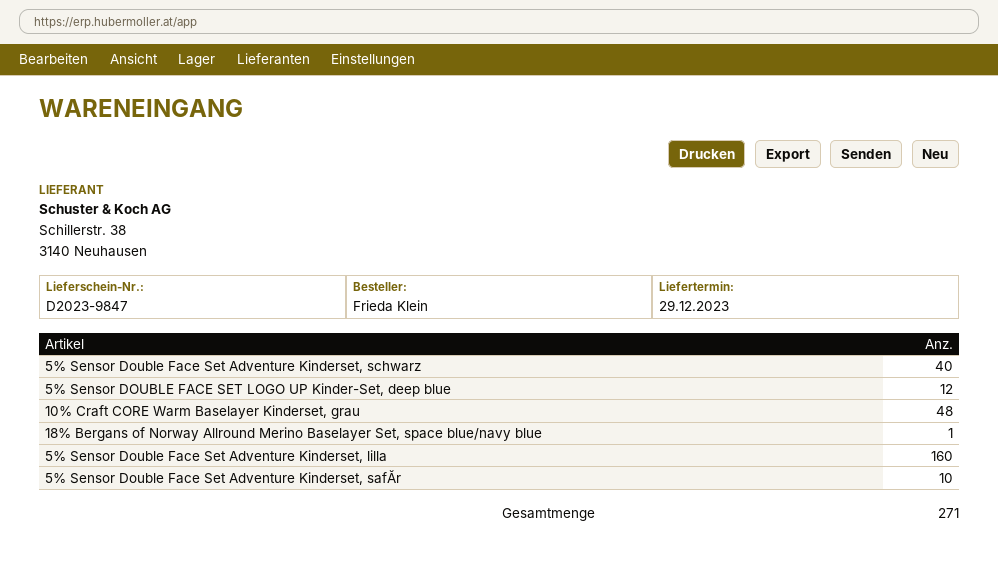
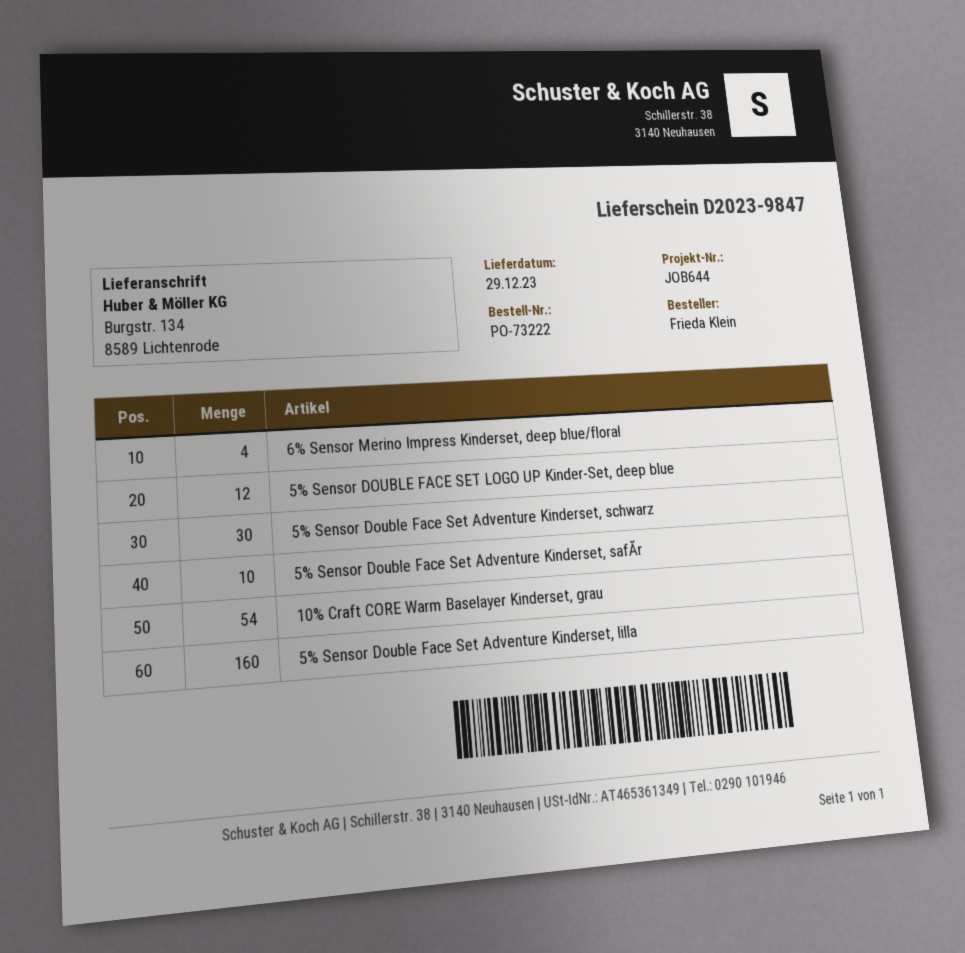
5% Sensor Double Face Set Adventure Kinderset, schwarz: 40 -> 30
10% Craft CORE Warm Baselayer Kinderset, grau: 48 -> 54
18% Bergans of Norway Allround Merino Baselayer Set, space blue/navy blue: 1 -> none
6% Sensor Merino Impress Kinderset, deep blue/floral: none -> 4

